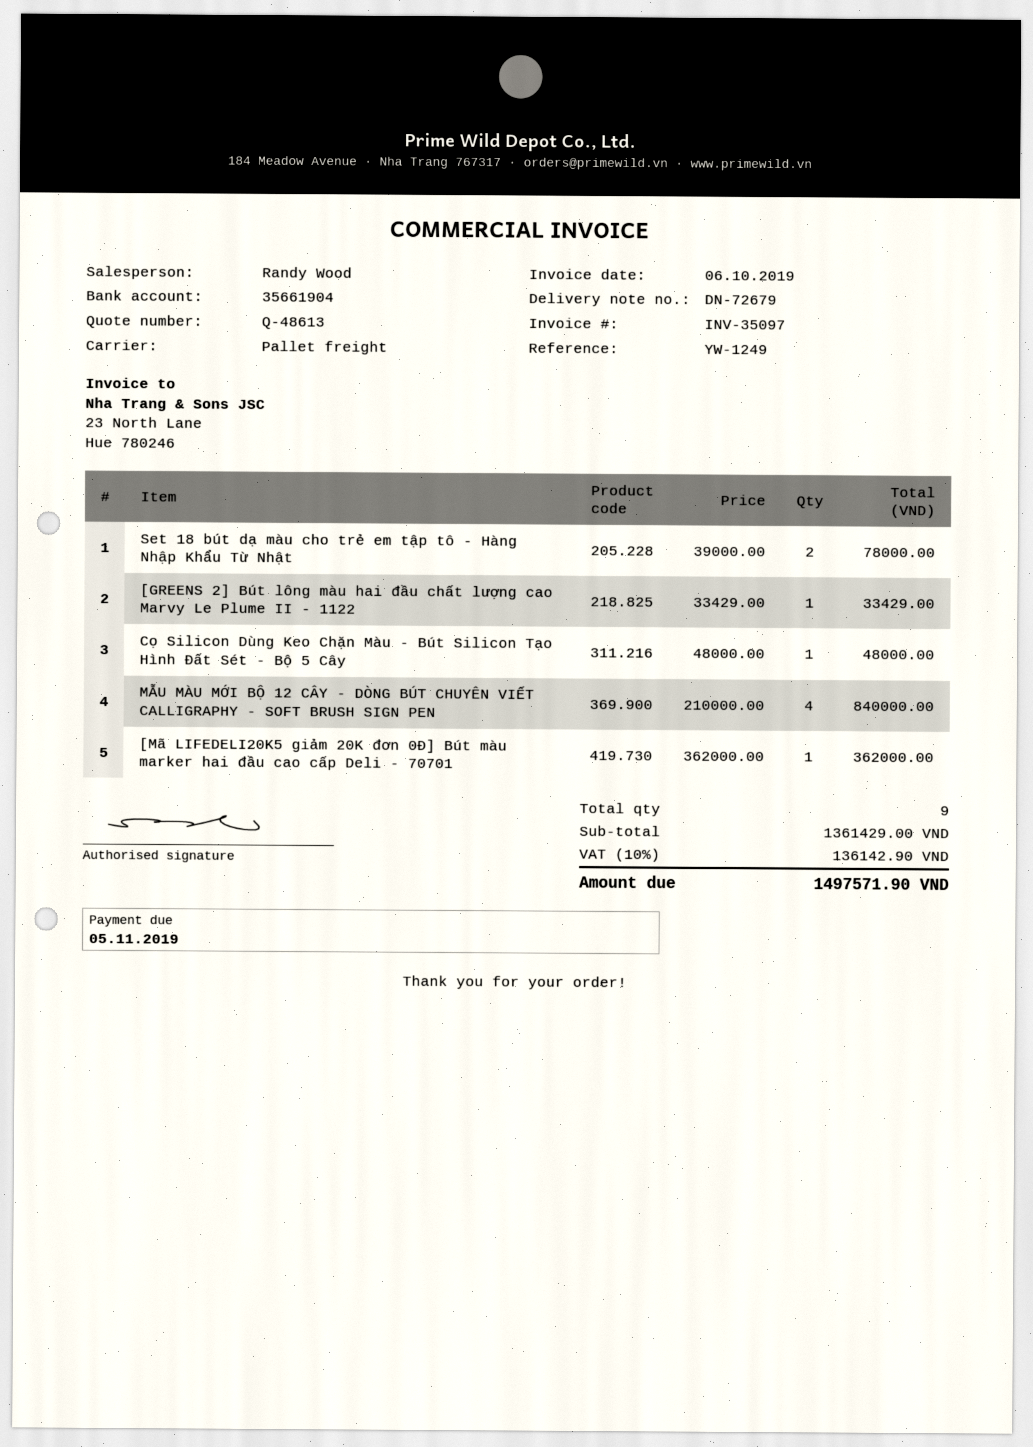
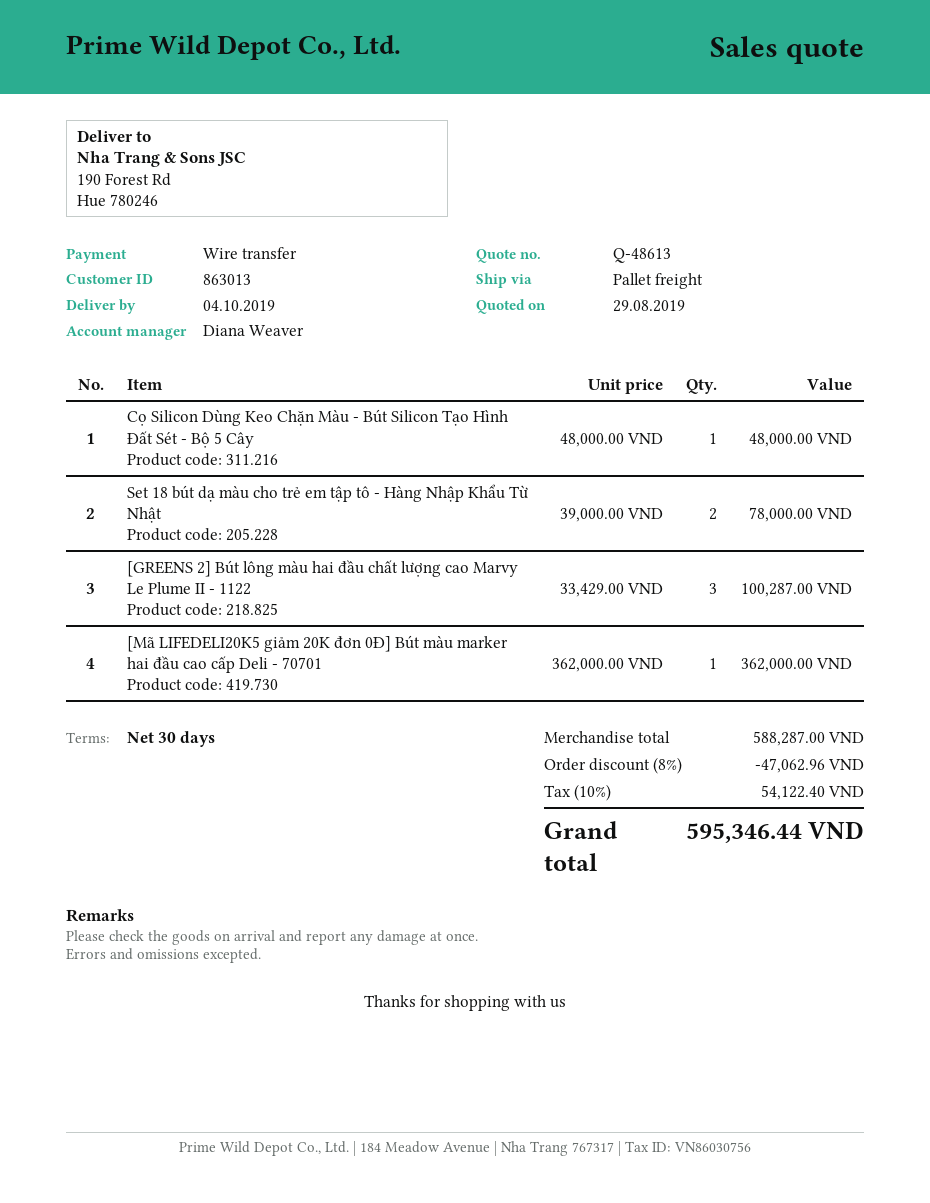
sales rep: Randy Wood -> Diana Weaver
[GREENS 2] Bút lông màu hai đầu chất lượng cao Marvy Le Plume II - 1122: 1 x 33429.00 = 33429.00 -> 3 x 33429.00 = 100287.00
MẪU MÀU MỚI BỘ 12 CÂY - DÒNG BÚT CHUYÊN VIẾT CALLIGRAPHY - SOFT BRUSH SIGN PEN: 4 x 210000.00 = 840000.00 -> none
subtotal: 1361429.00 -> 588287.00
discount: none -> 8% = 47062.96
tax: 10% = 136142.90 -> 10% = 54122.40
total: 1497571.90 -> 595346.44

